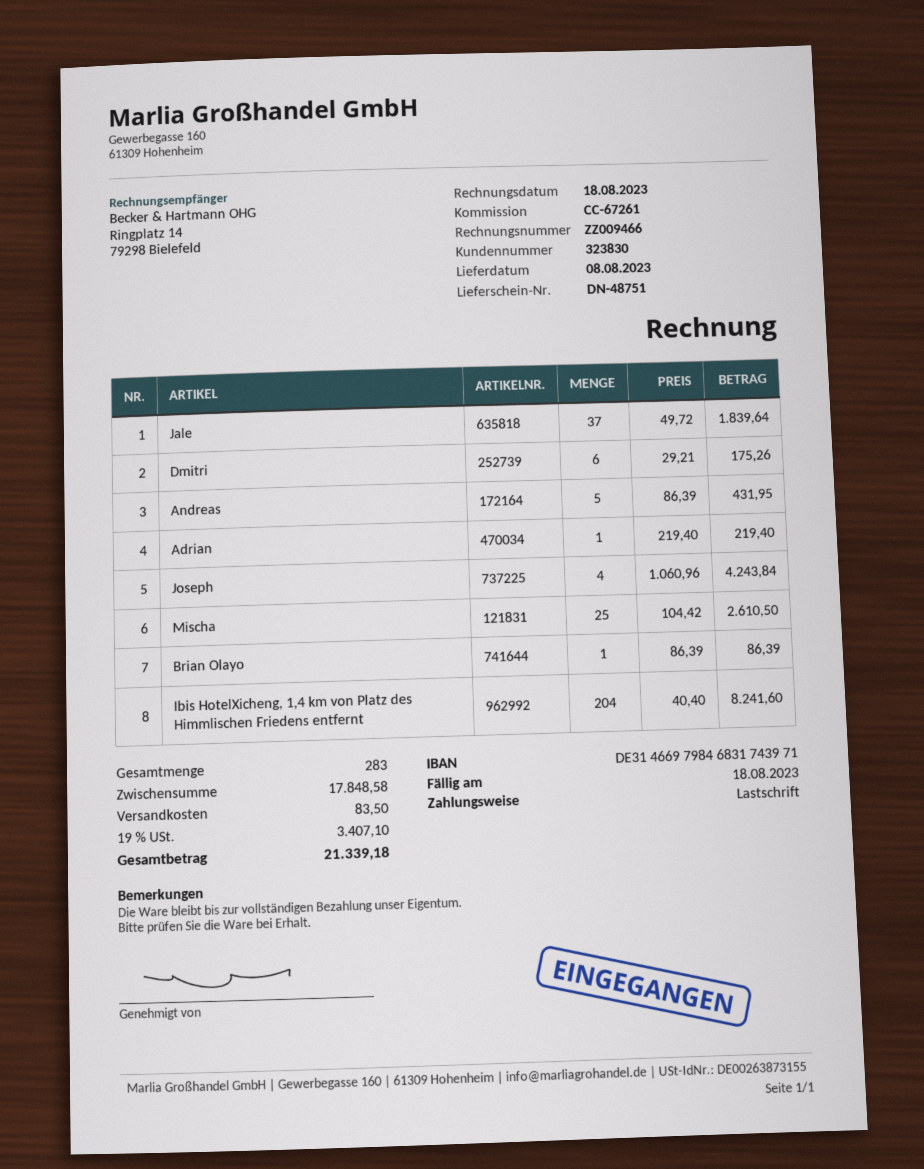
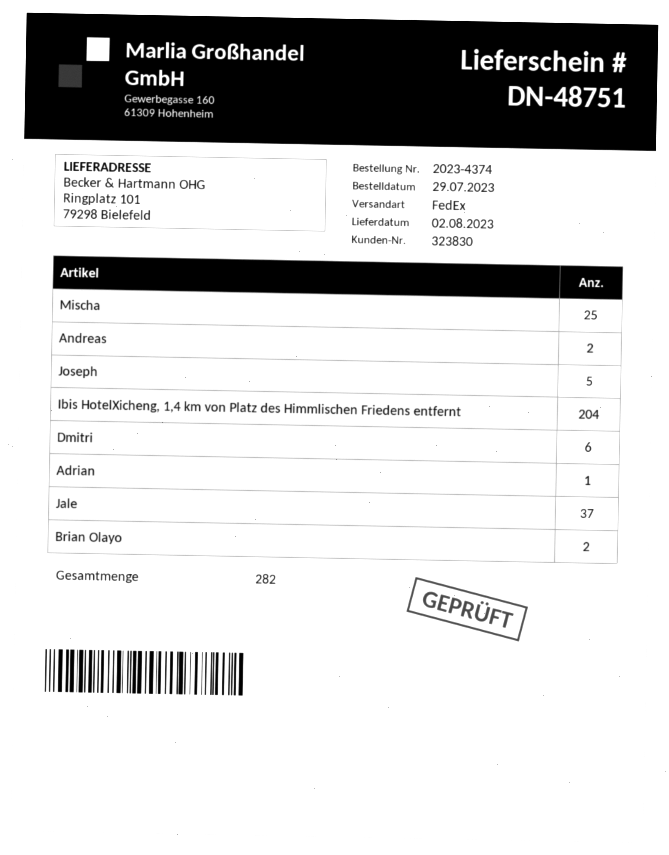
delivery date: 2023-08-08 -> 2023-08-02
Andreas: 5 -> 2
Joseph: 4 -> 5
Brian Olayo: 1 -> 2
total quantity: 283 -> 282

